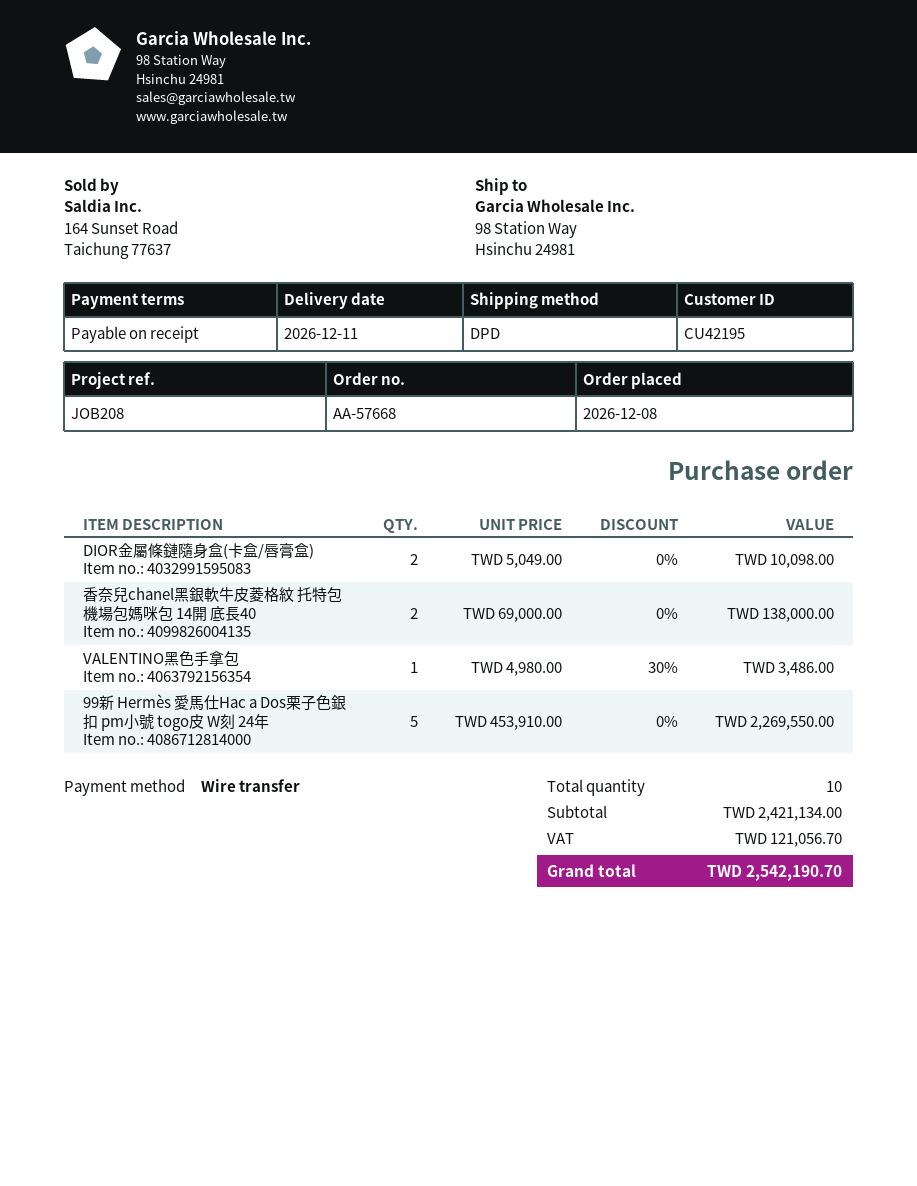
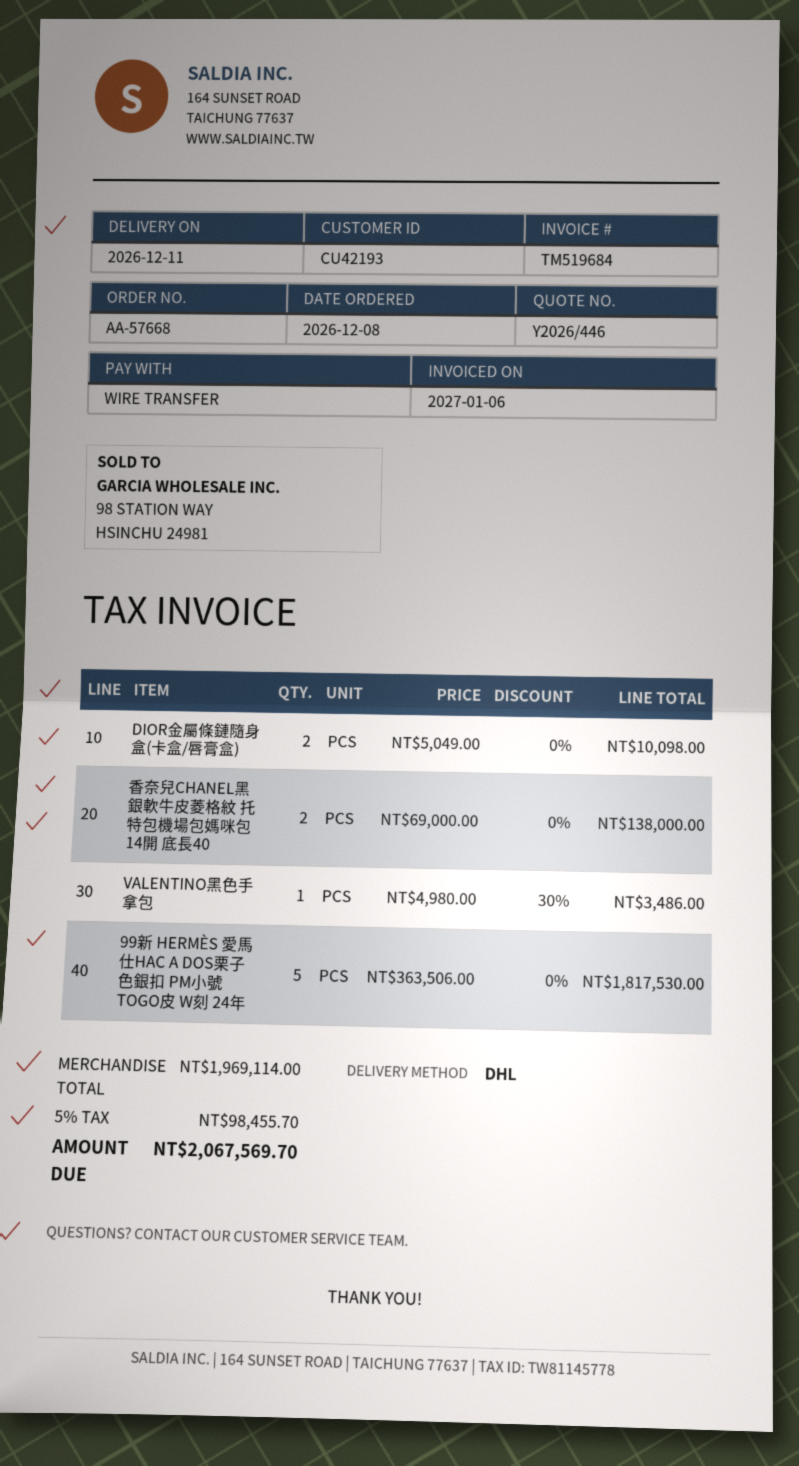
customer number: CU42195 -> CU42193
shipping method: DPD -> DHL
99新 Hermès 愛馬仕Hac a Dos栗子色銀扣 pm小號 togo皮 W刻 24年: 5 x 453910.00 = 2269550.00 -> 5 x 363506.00 = 1817530.00
subtotal: 2421134.00 -> 1969114.00
tax: 121056.70 -> 98455.70
total: 2542190.70 -> 2067569.70

